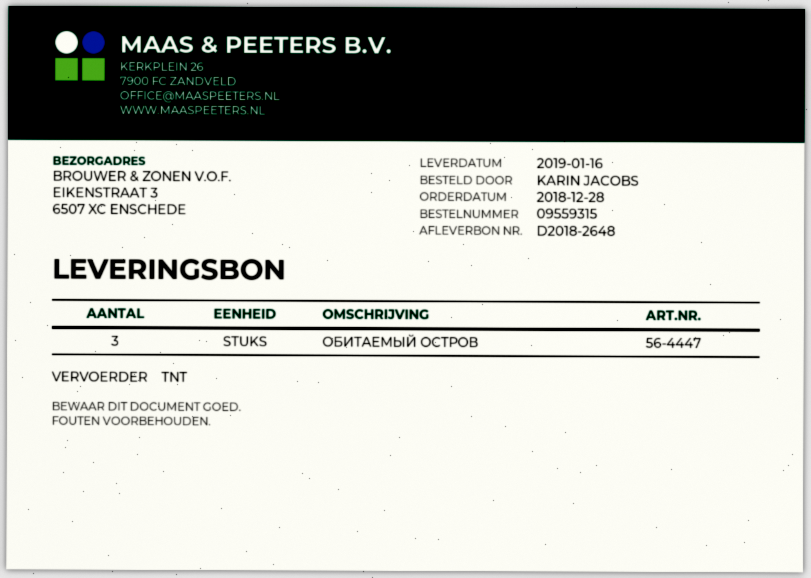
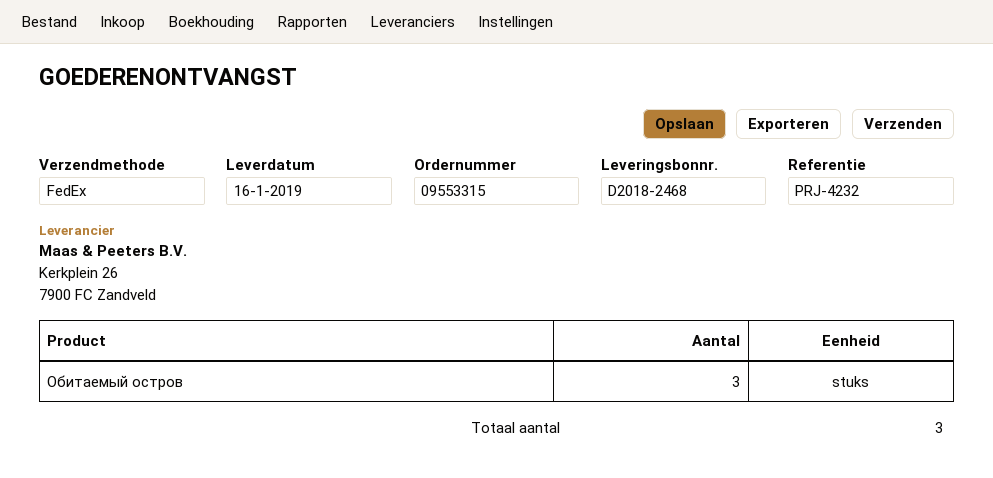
order number: 09559315 -> 09553315
delivery note number: D2018-2648 -> D2018-2468
shipping method: TNT -> FedEx

